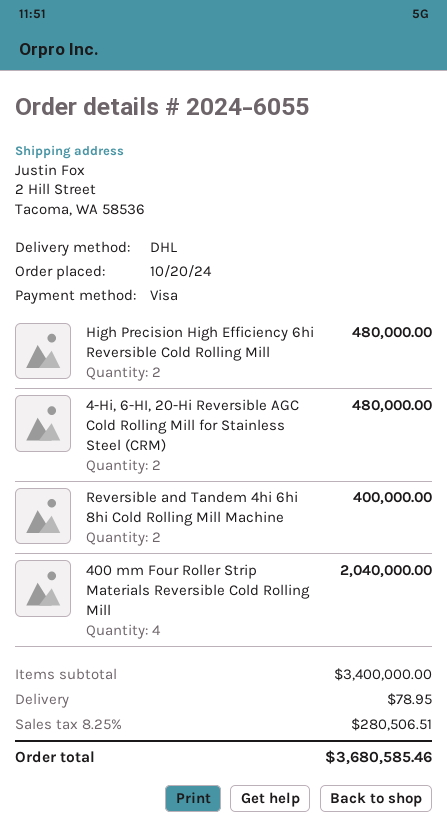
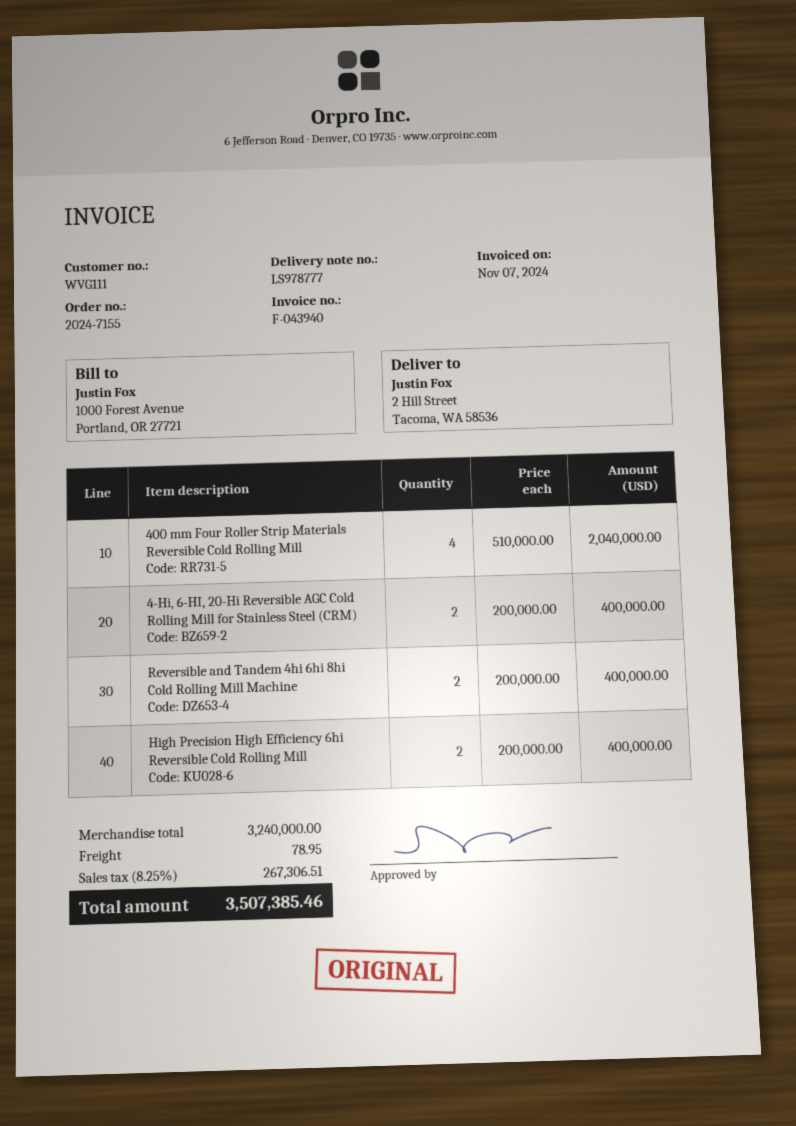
order number: 2024-6055 -> 2024-7155
High Precision High Efficiency 6hi Reversible Cold Rolling Mill: 2 for 480000.00 -> 2 for 400000.00
4-Hi, 6-HI, 20-Hi Reversible AGC Cold Rolling Mill for Stainless Steel (CRM): 2 for 480000.00 -> 2 for 400000.00
subtotal: 3400000.00 -> 3240000.00
tax: 8.25% = 280506.51 -> 8.25% = 267306.51
total: 3680585.46 -> 3507385.46

